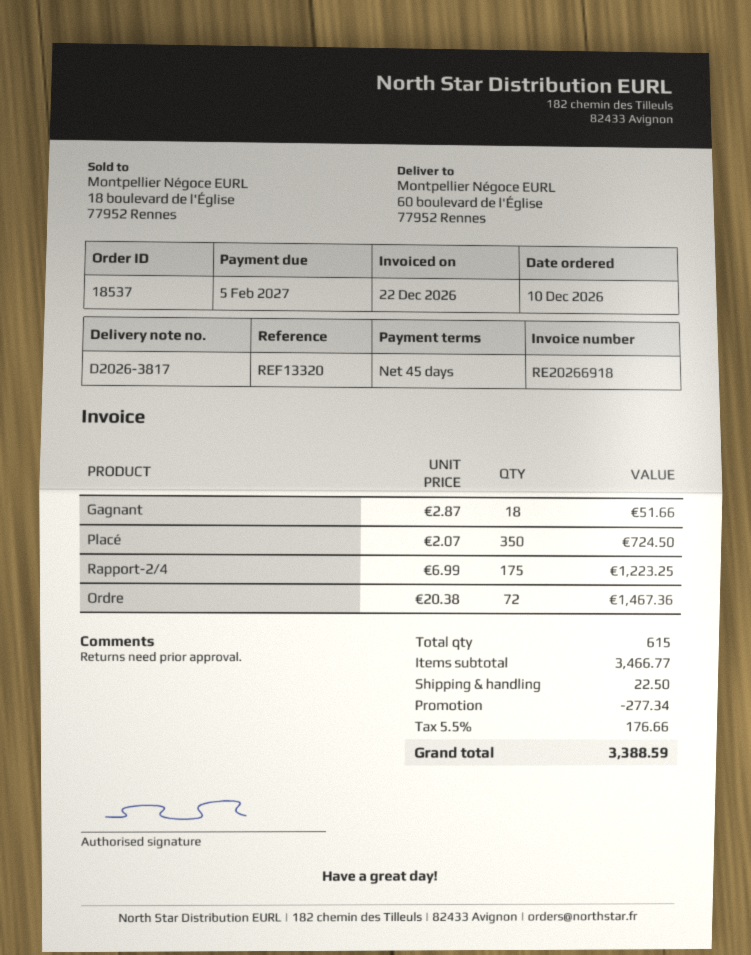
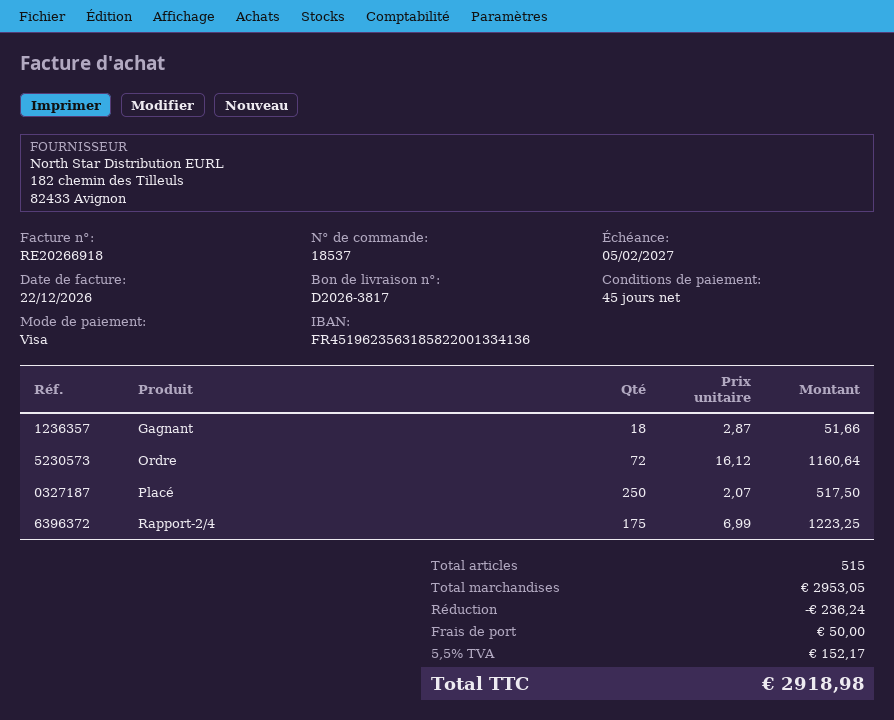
Placé: 350 x 2.07 = 724.50 -> 250 x 2.07 = 517.50
Ordre: 72 x 20.38 = 1467.36 -> 72 x 16.12 = 1160.64
total quantity: 615 -> 515
subtotal: 3466.77 -> 2953.05
discount: 277.34 -> 236.24
shipping: 22.50 -> 50.00
tax: 5.5% = 176.66 -> 5.5% = 152.17
total: 3388.59 -> 2918.98

